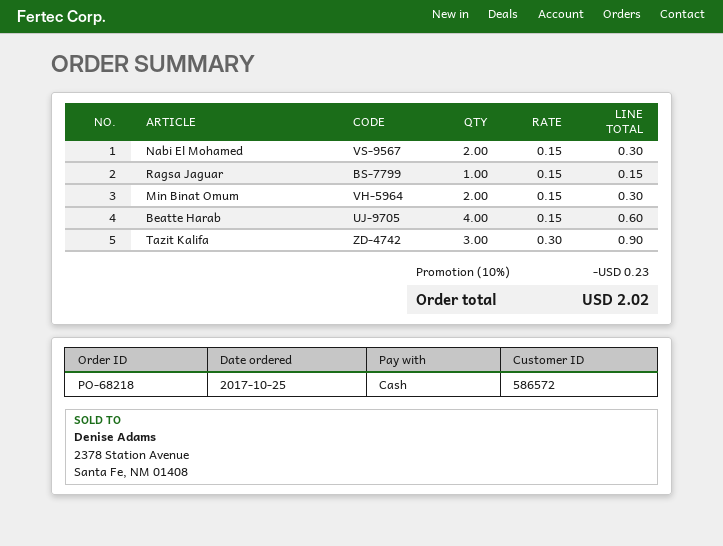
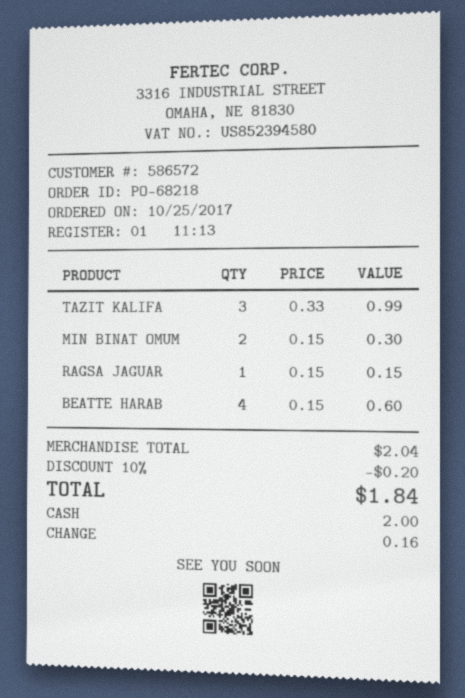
Nabi El Mohamed: 2 x 0.15 = 0.30 -> none
Tazit Kalifa: 3 x 0.30 = 0.90 -> 3 x 0.33 = 0.99
discount: 10% = 0.23 -> 10% = 0.20
total: 2.02 -> 1.84

